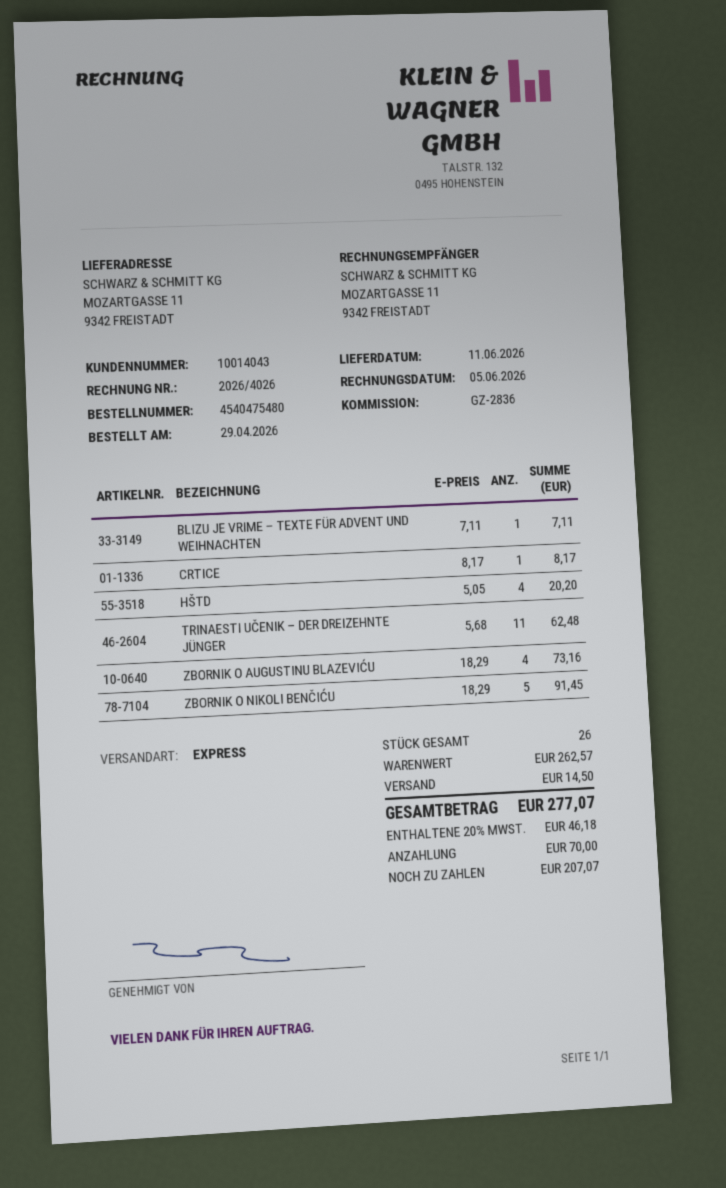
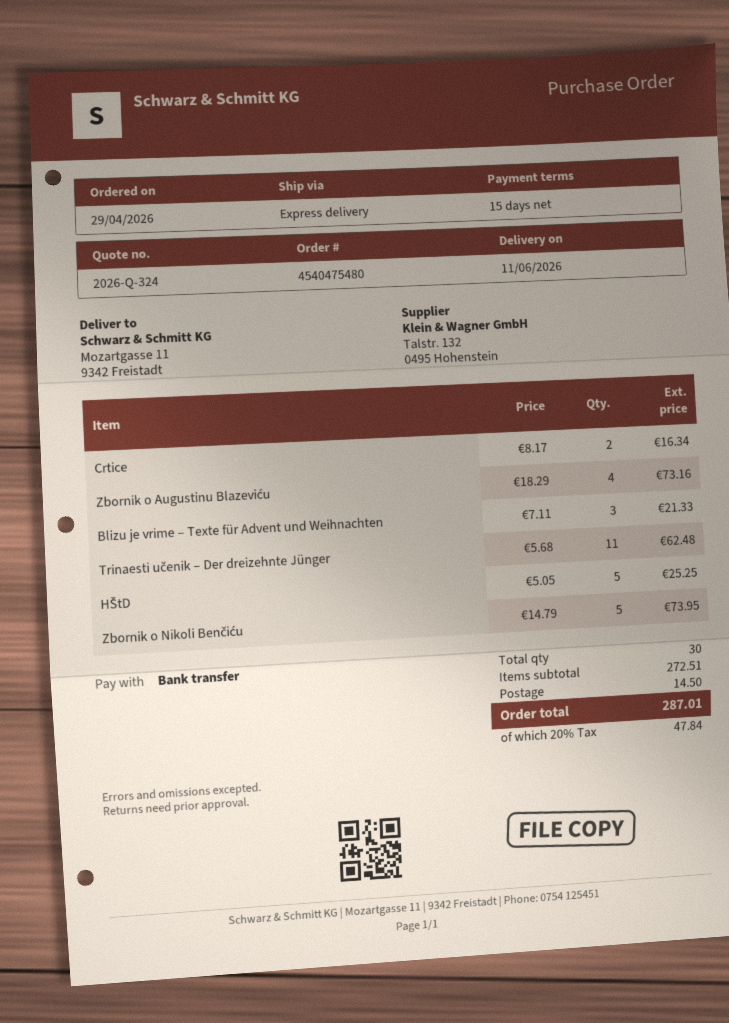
BLIZU JE VRIME – TEXTE FÜR ADVENT UND WEIHNACHTEN: 1 x 7.11 = 7.11 -> 3 x 7.11 = 21.33
CRTICE: 1 x 8.17 = 8.17 -> 2 x 8.17 = 16.34
HŠTD: 4 x 5.05 = 20.20 -> 5 x 5.05 = 25.25
ZBORNIK O NIKOLI BENČIĆU: 5 x 18.29 = 91.45 -> 5 x 14.79 = 73.95
total quantity: 26 -> 30
subtotal: 262.57 -> 272.51
tax: 20% = 46.18 -> 20% = 47.84
total: 277.07 -> 287.01

